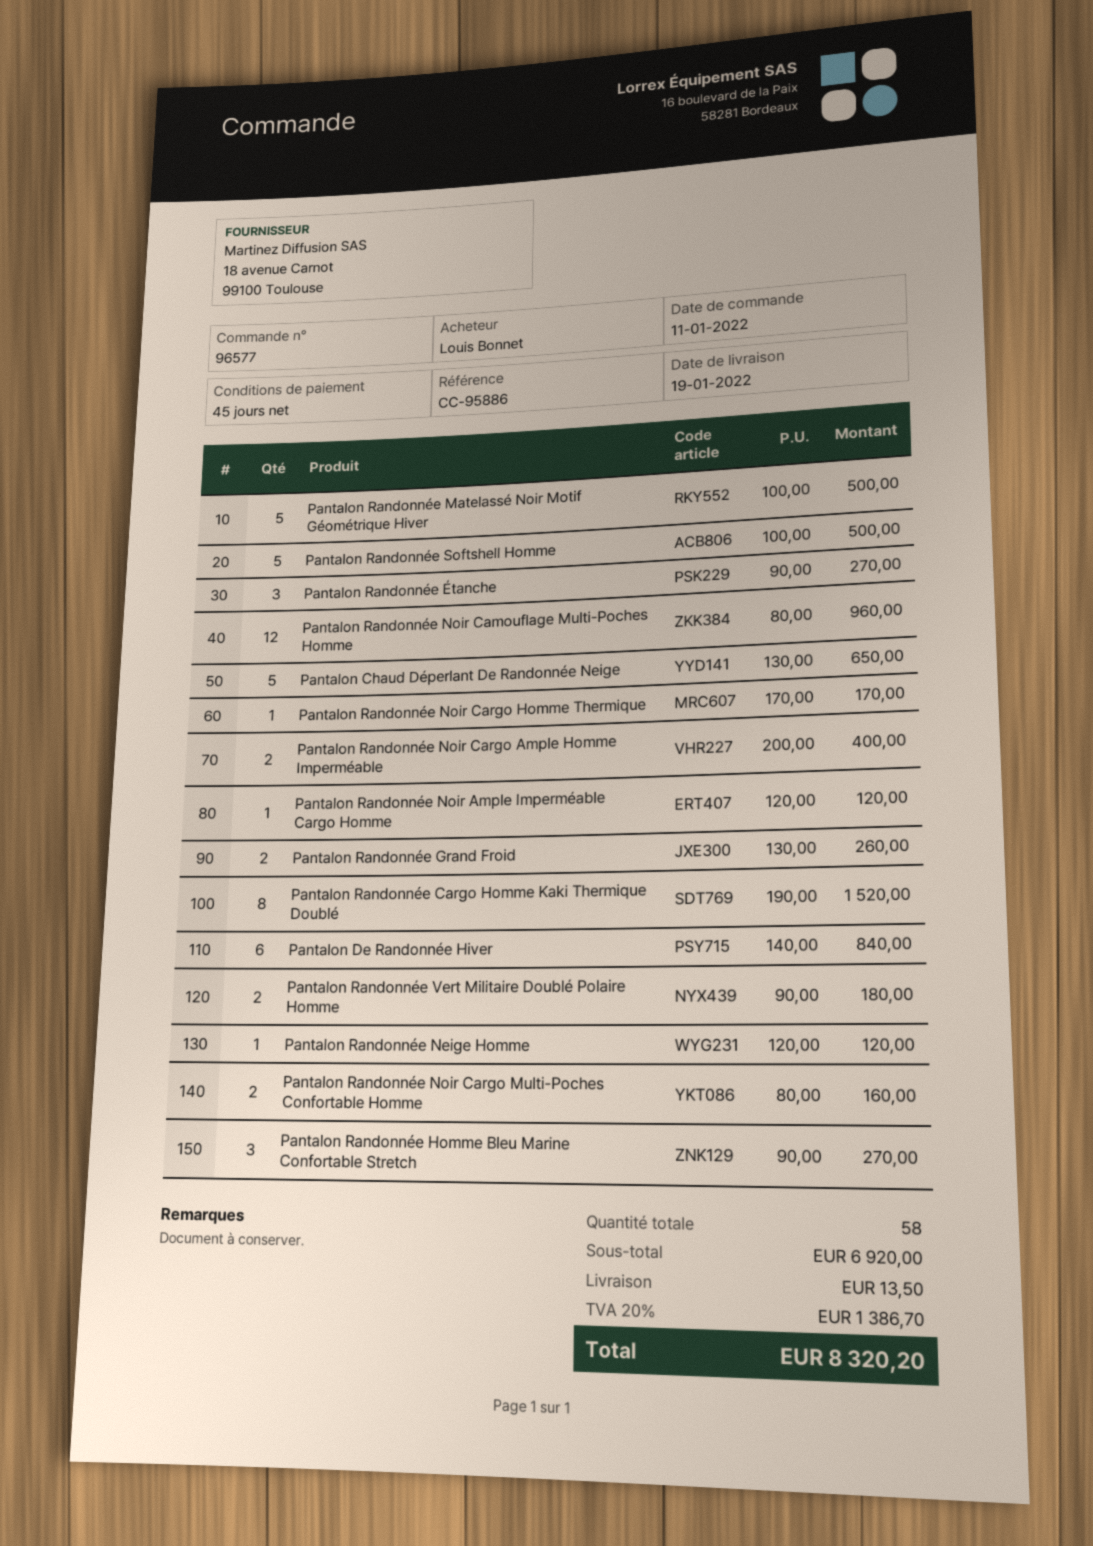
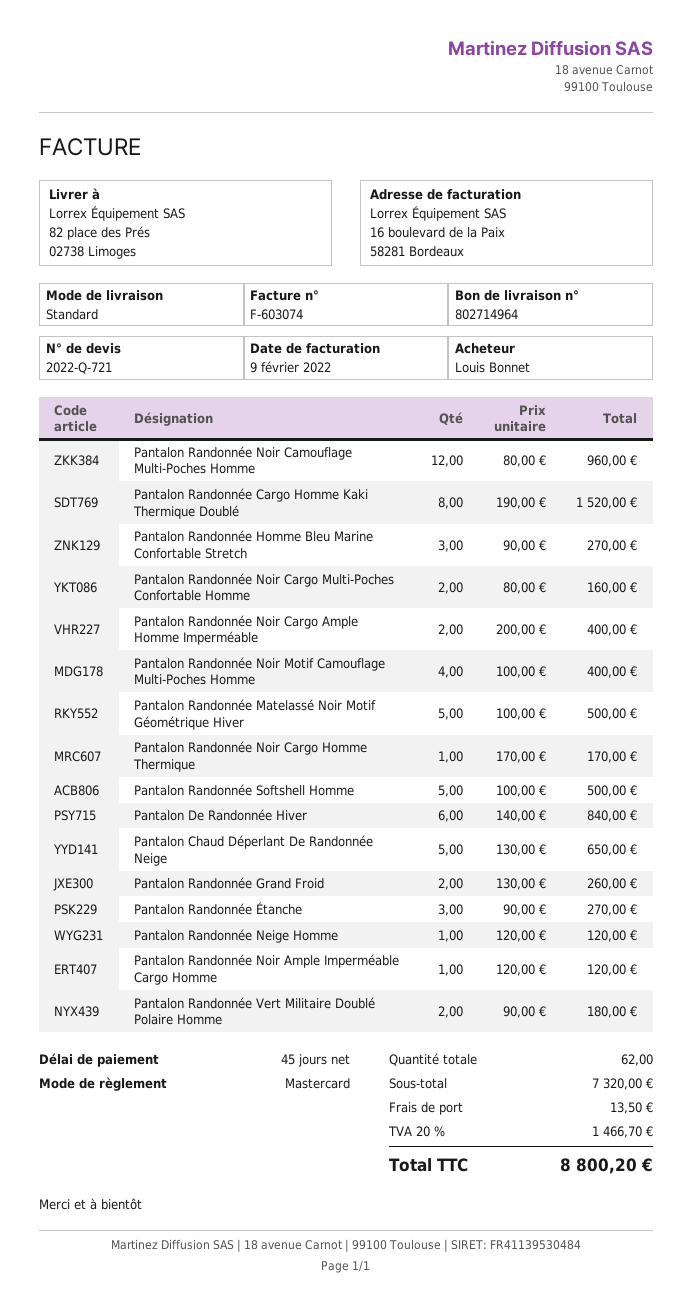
Pantalon Randonnée Noir Motif Camouflage Multi-Poches Homme: none -> 4 x 100.00 = 400.00
total quantity: 58 -> 62
subtotal: 6920.00 -> 7320.00
tax: 20% = 1386.70 -> 20% = 1466.70
total: 8320.20 -> 8800.20

